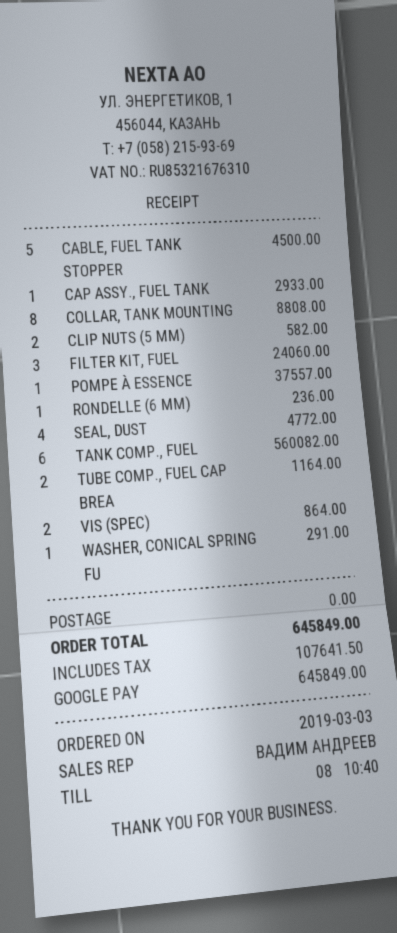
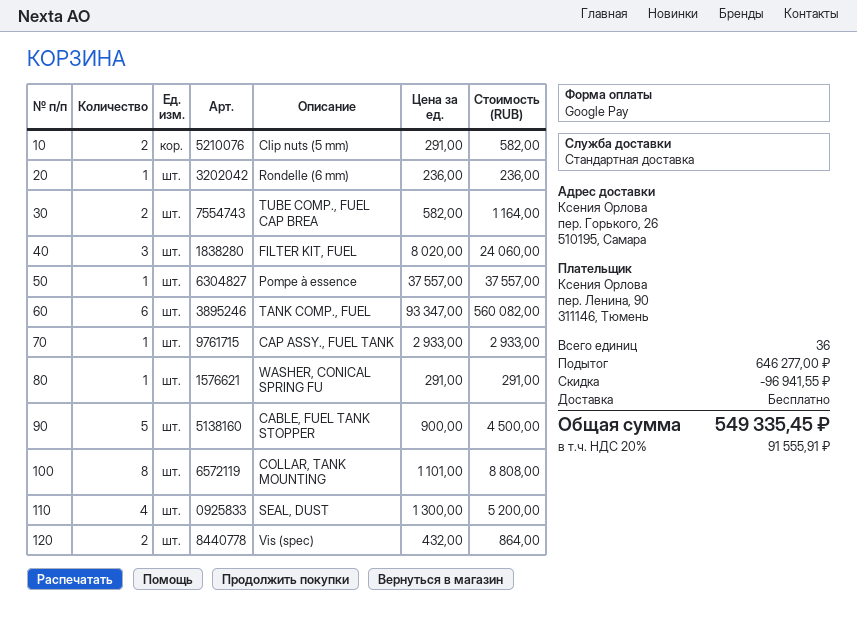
SEAL, DUST: 4 for 4772.00 -> 4 for 5200.00
discount: none -> 96941.55
tax: 107641.50 -> 91555.91
total: 645849.00 -> 549335.45

